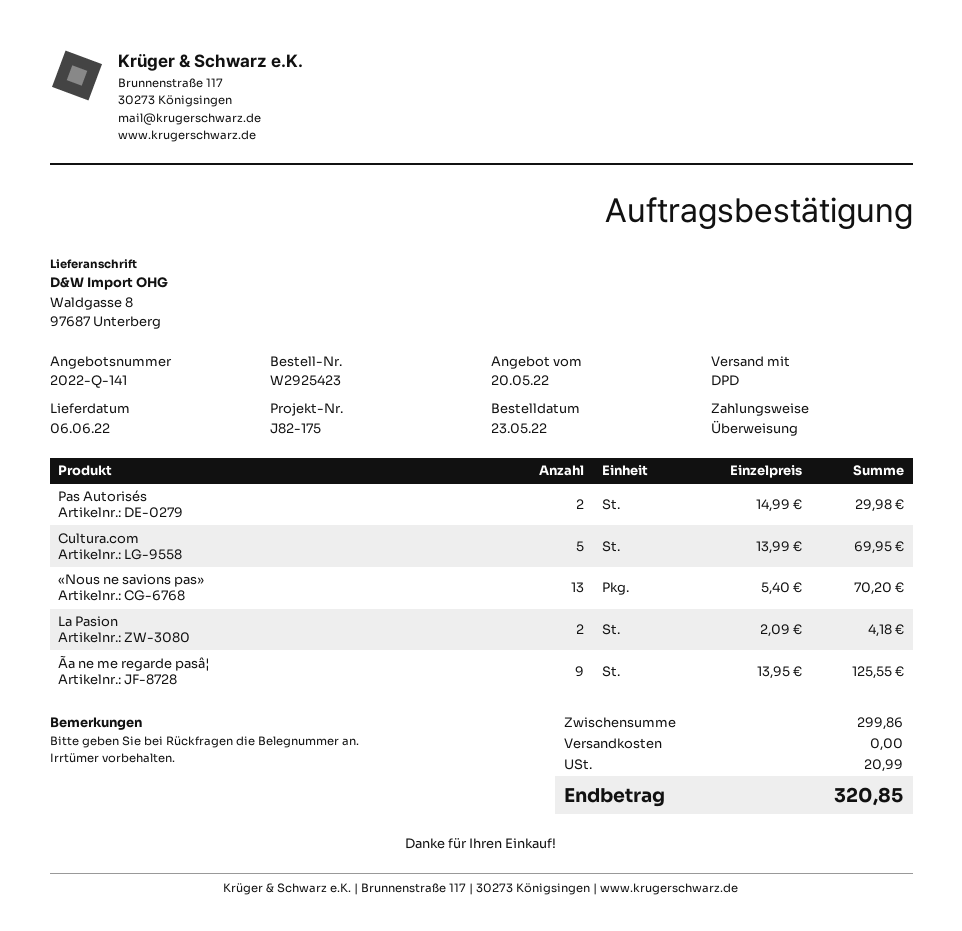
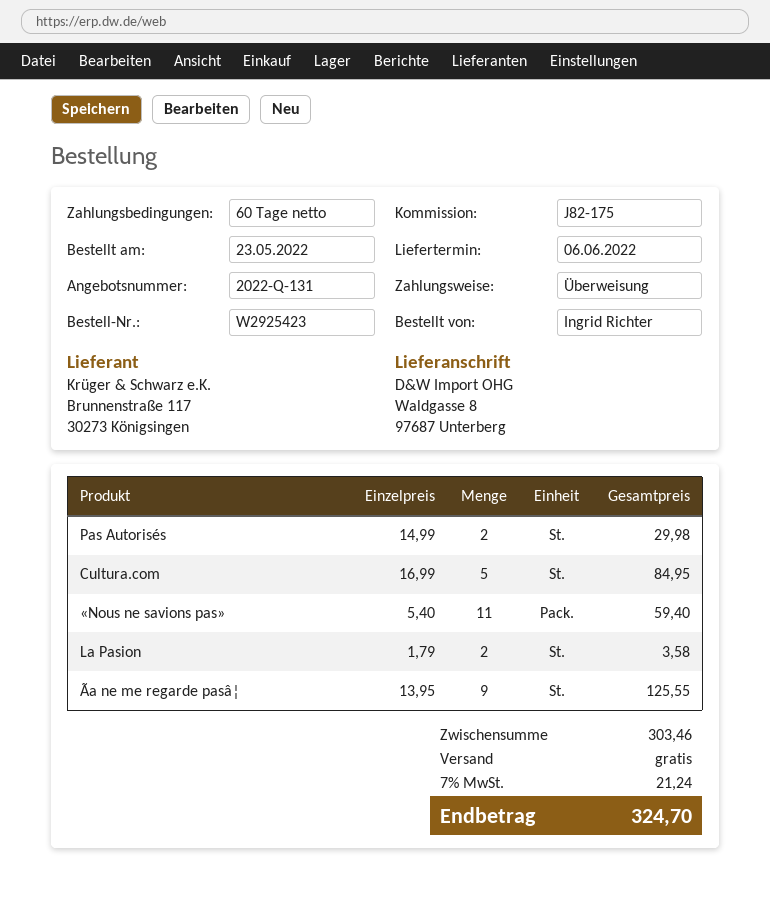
quote number: 2022-Q-141 -> 2022-Q-131
Cultura.com: 5 x 13.99 = 69.95 -> 5 x 16.99 = 84.95
«Nous ne savions pas»: 13 x 5.40 = 70.20 -> 11 x 5.40 = 59.40
La Pasion: 2 x 2.09 = 4.18 -> 2 x 1.79 = 3.58
subtotal: 299.86 -> 303.46
tax: 20.99 -> 21.24
total: 320.85 -> 324.70

